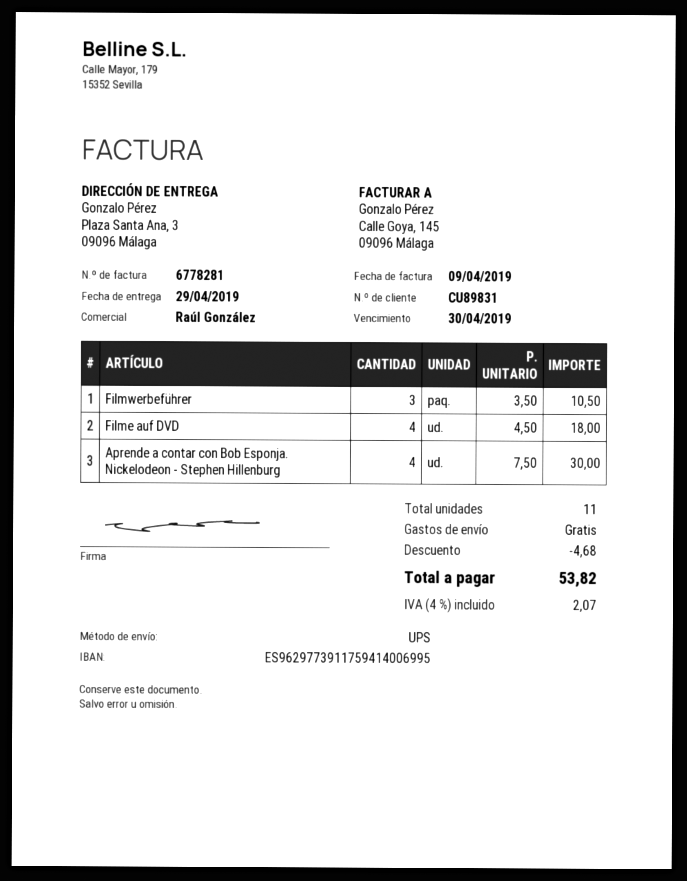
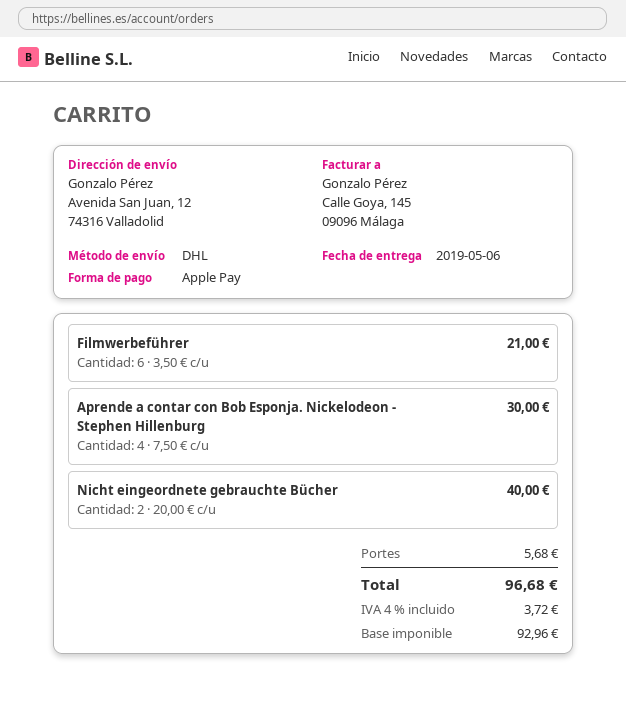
delivery date: 2019-04-29 -> 2019-05-06
shipping method: UPS -> DHL
ship to: Plaza Santa Ana, 3, 09096 Málaga -> Avenida San Juan, 12, 74316 Valladolid
Filmwerbeführer: 3 x 3.50 = 10.50 -> 6 x 3.50 = 21.00
Filme auf DVD: 4 x 4.50 = 18.00 -> none
Nicht eingeordnete gebrauchte Bücher: none -> 2 x 20.00 = 40.00
discount: 4.68 -> none
shipping: 0.00 -> 5.68
tax: 4% = 2.07 -> 4% = 3.72
total: 53.82 -> 96.68

